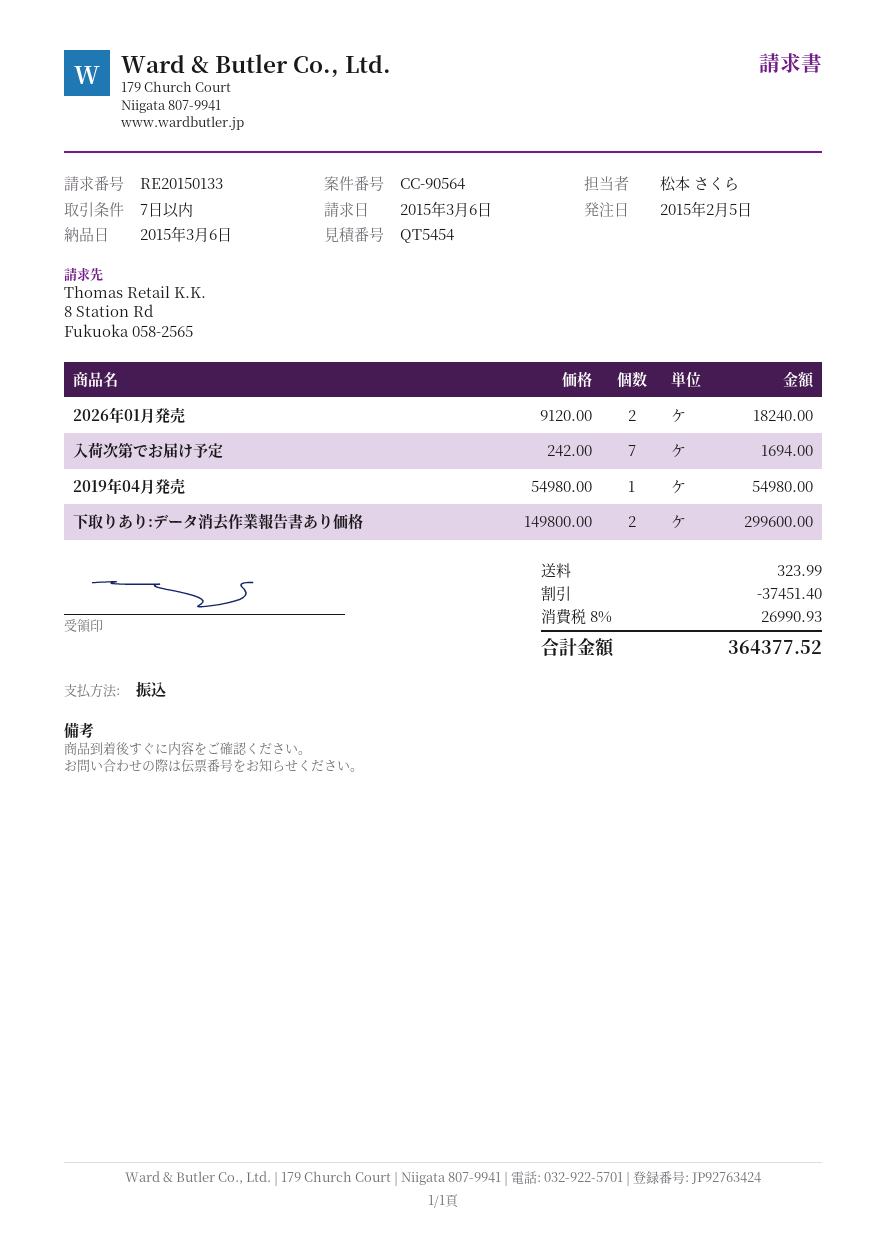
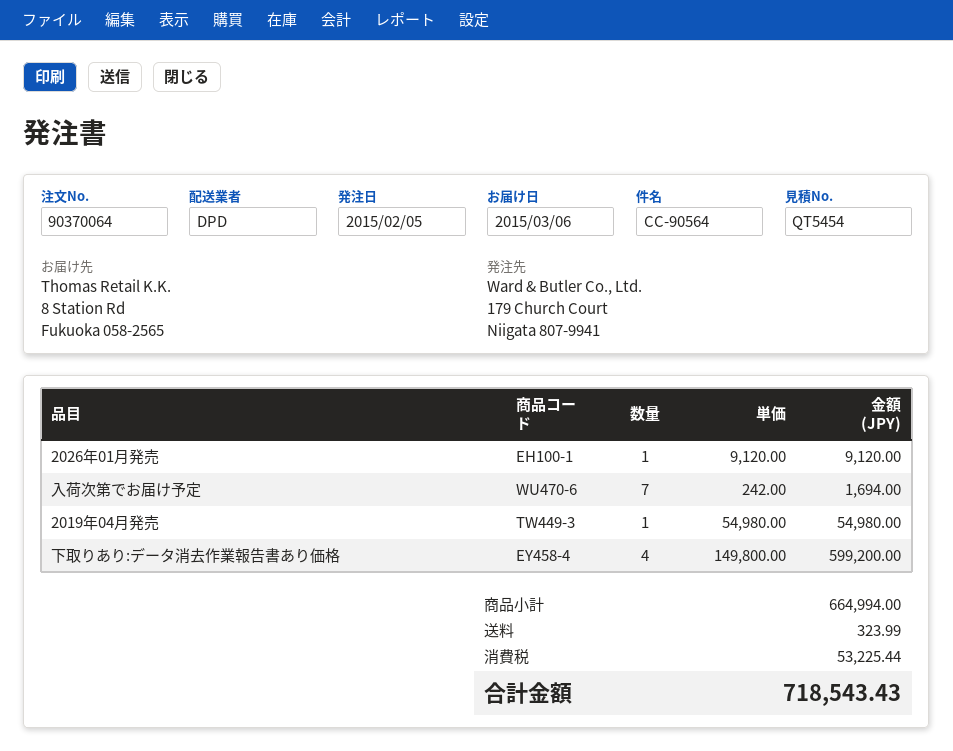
2026年01月発売: 2 x 9120.00 = 18240.00 -> 1 x 9120.00 = 9120.00
下取りあり:データ消去作業報告書あり価格: 2 x 149800.00 = 299600.00 -> 4 x 149800.00 = 599200.00
discount: 37451.40 -> none
tax: 26990.93 -> 53225.44
total: 364377.52 -> 718543.43

